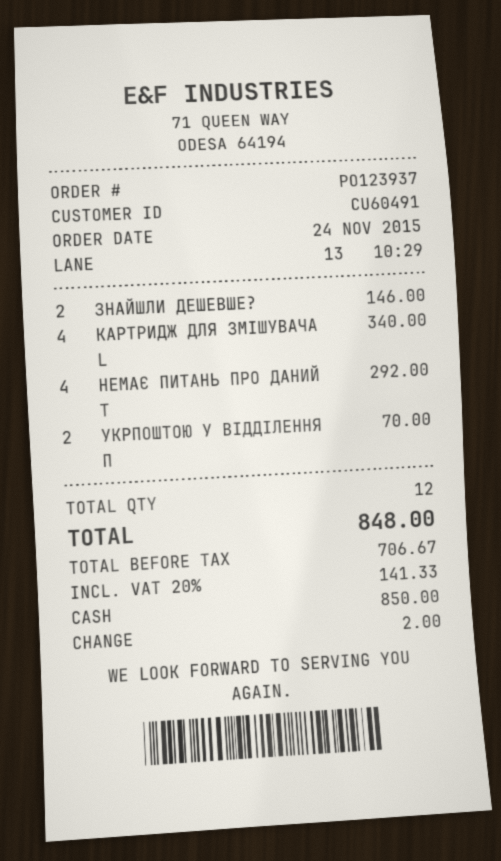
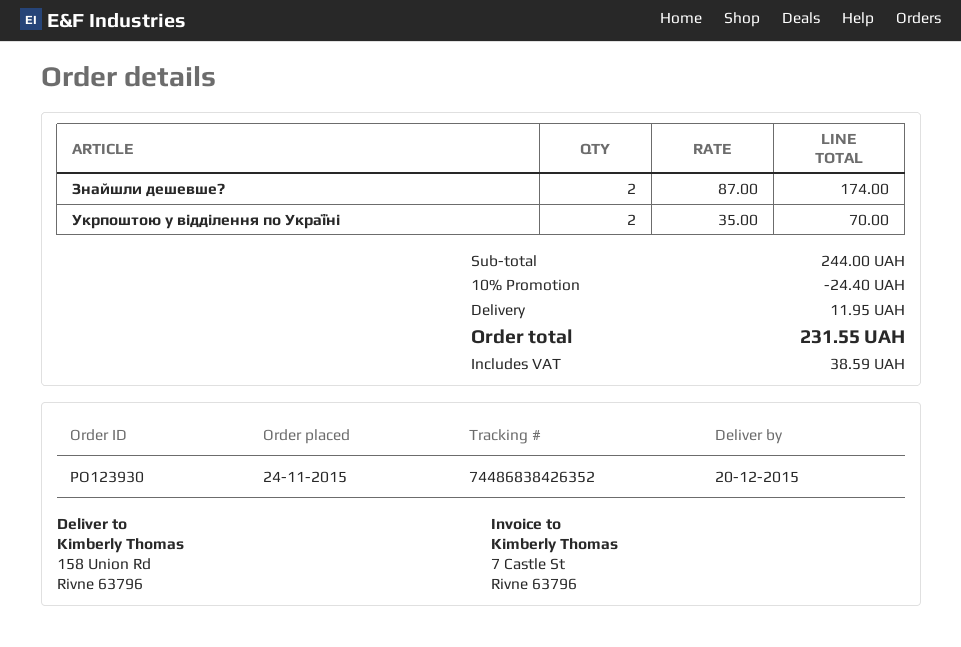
order number: PO123937 -> PO123930
ЗНАЙШЛИ ДЕШЕВШЕ?: 2 for 146.00 -> 2 for 174.00
КАРТРИДЖ ДЛЯ ЗМІШУВАЧА L: 4 for 340.00 -> none
НЕМАЄ ПИТАНЬ ПРО ДАНИЙ Т: 4 for 292.00 -> none
discount: none -> 10% = 24.40
shipping: none -> 11.95
tax: 141.33 -> 38.59
total: 848.00 -> 231.55

